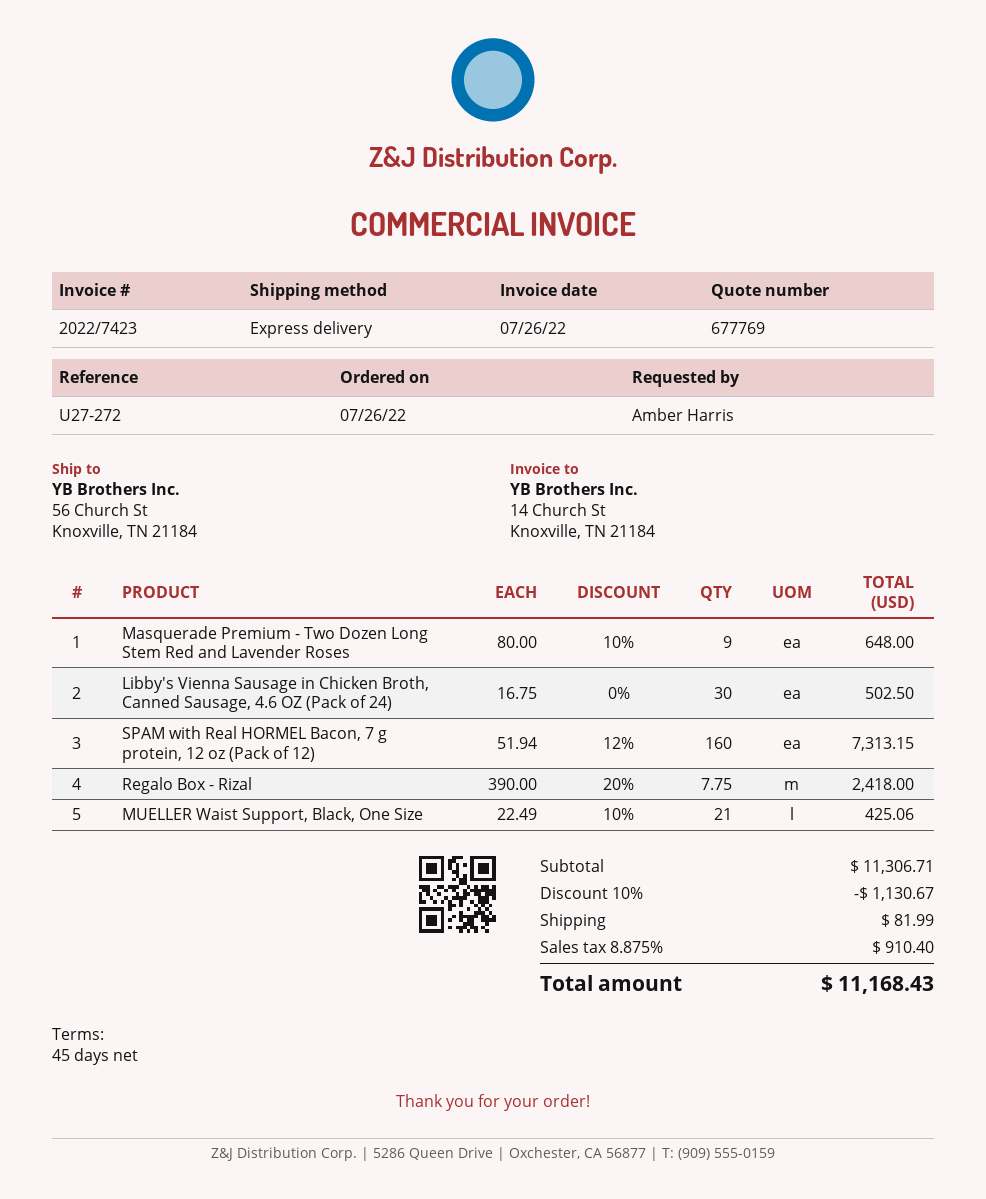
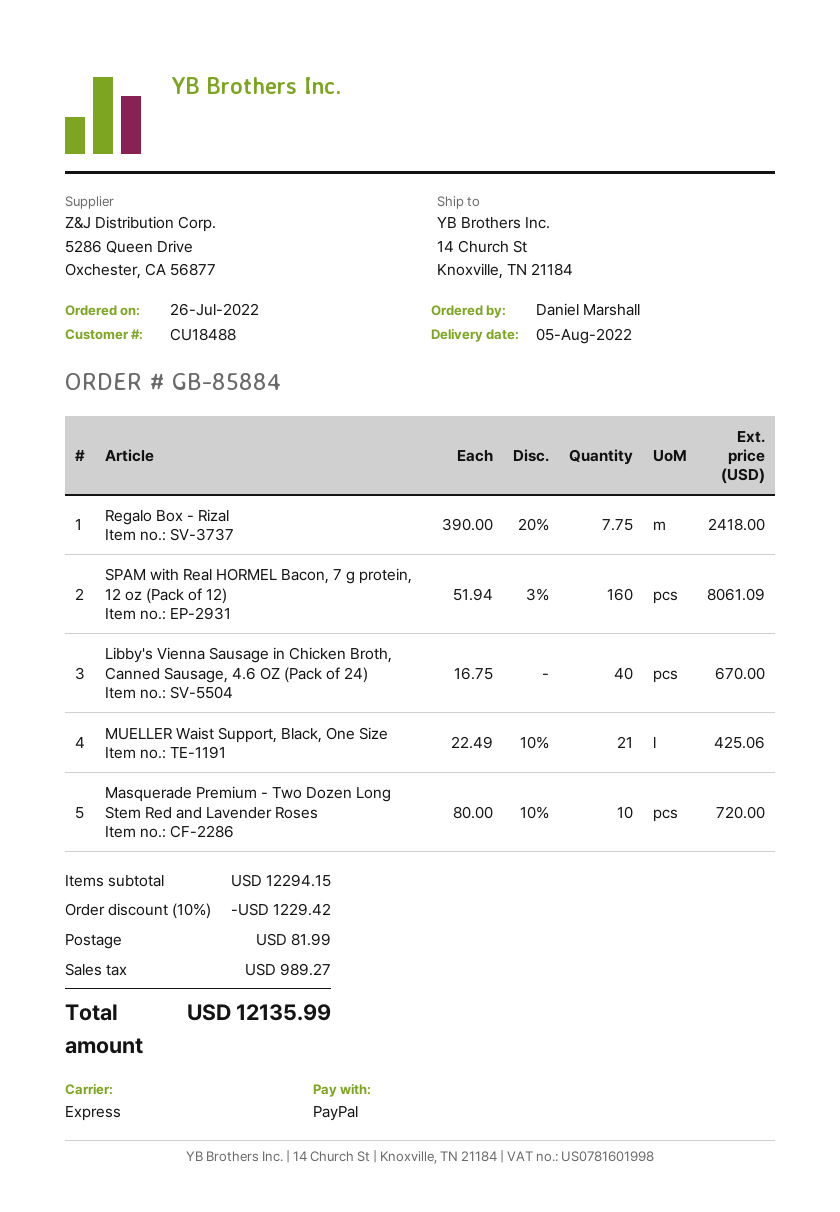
ordered by: Amber Harris -> Daniel Marshall
ship to: 56 Church St, Knoxville, TN 21184 -> 14 Church St, Knoxville, TN 21184
Masquerade Premium - Two Dozen Long Stem Red and Lavender Roses: 9 x 80.00 - 10% = 648.00 -> 10 x 80.00 - 10% = 720.00
Libby's Vienna Sausage in Chicken Broth, Canned Sausage, 4.6 OZ (Pack of 24): 30 x 16.75 = 502.50 -> 40 x 16.75 = 670.00
SPAM with Real HORMEL Bacon, 7 g protein, 12 oz (Pack of 12): 160 x 51.94 - 12% = 7313.15 -> 160 x 51.94 - 3% = 8061.09
subtotal: 11306.71 -> 12294.15
discount: 10% = 1130.67 -> 10% = 1229.42
tax: 910.40 -> 989.27
total: 11168.43 -> 12135.99

